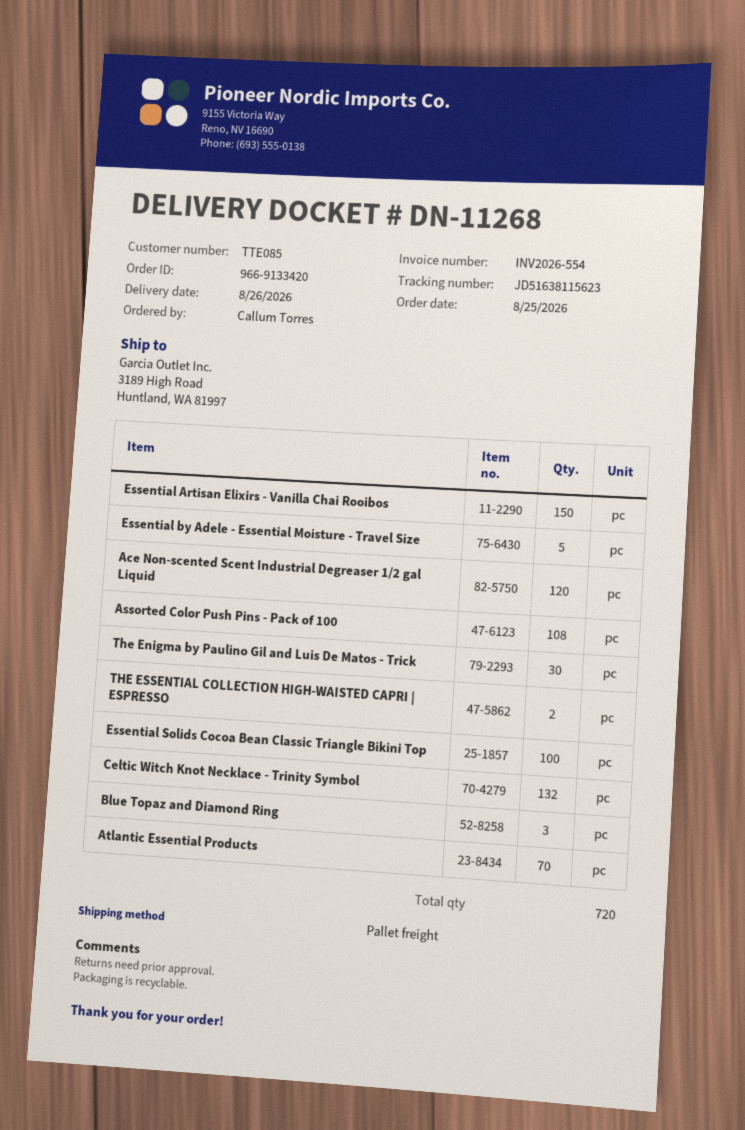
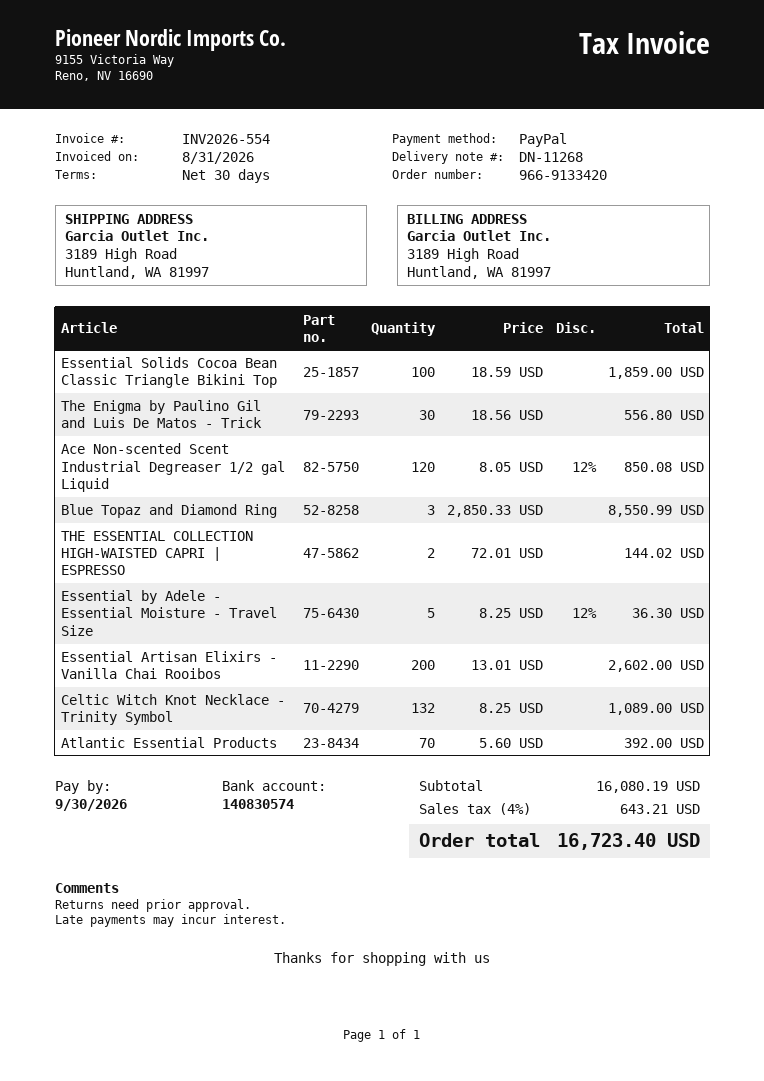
Essential Artisan Elixirs - Vanilla Chai Rooibos: 150 -> 200
Assorted Color Push Pins - Pack of 100: 108 -> none

